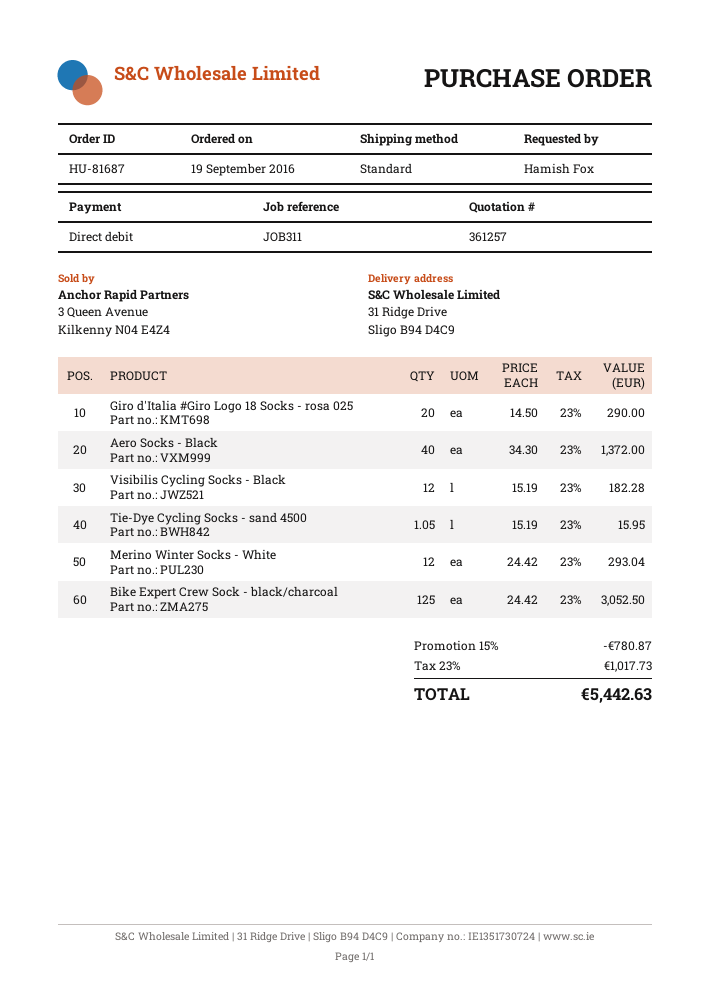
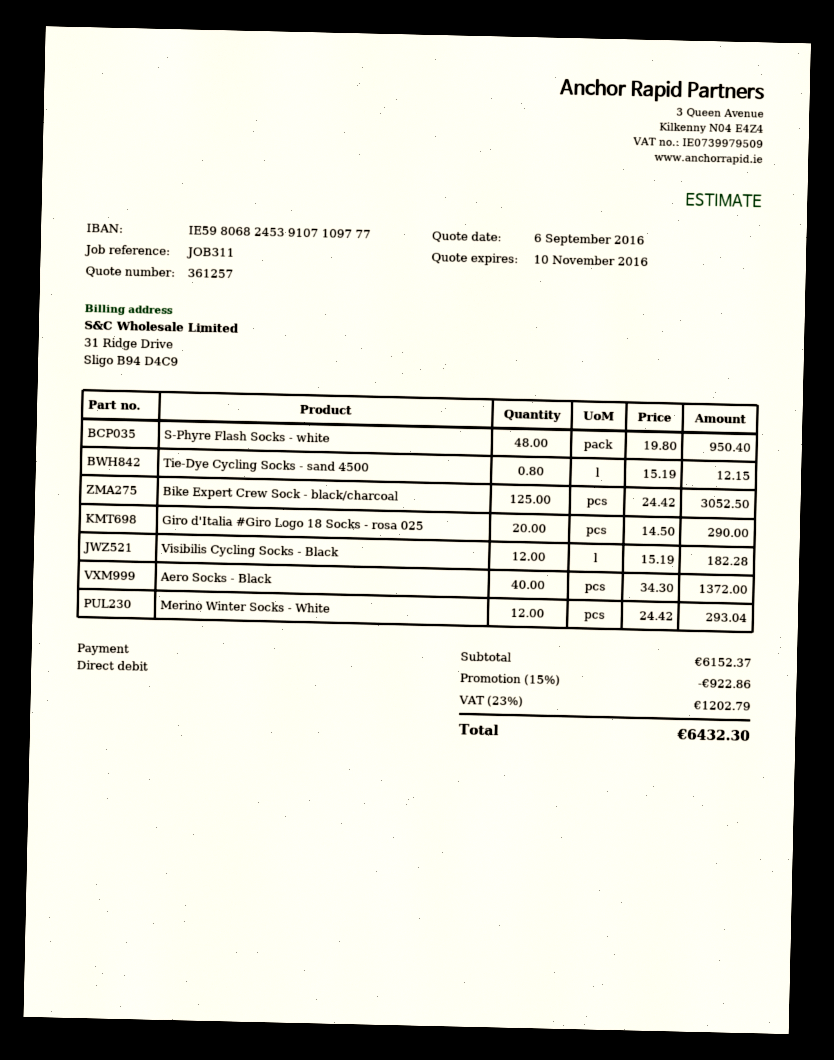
Tie-Dye Cycling Socks - sand 4500: 1.05 x 15.19 = 15.95 -> 0.8 x 15.19 = 12.15
S-Phyre Flash Socks - white: none -> 48 x 19.80 = 950.40
discount: 15% = 780.87 -> 15% = 922.86
tax: 23% = 1017.73 -> 23% = 1202.79
total: 5442.63 -> 6432.30

